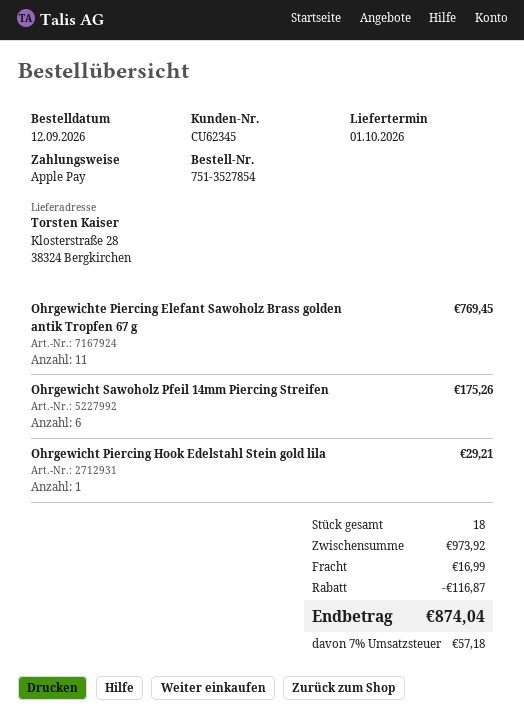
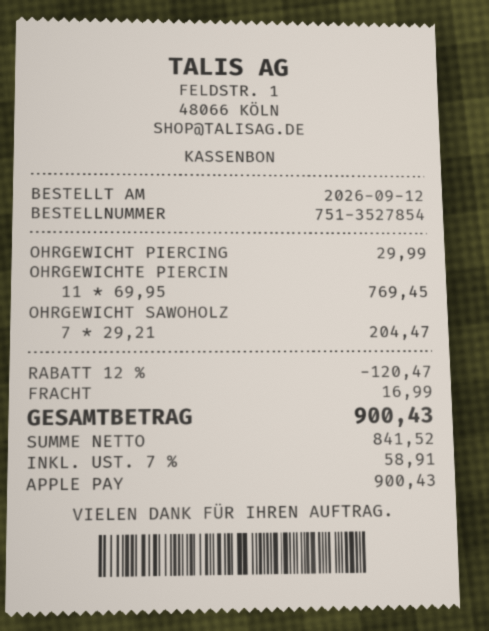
Ohrgewicht Sawoholz Pfeil 14mm Piercing Streifen: 6 for 175.26 -> 7 for 204.47
Ohrgewicht Piercing Hook Edelstahl Stein gold lila: 1 for 29.21 -> 1 for 29.99
discount: 116.87 -> 120.47
tax: 7% = 57.18 -> 7% = 58.91
total: 874.04 -> 900.43

